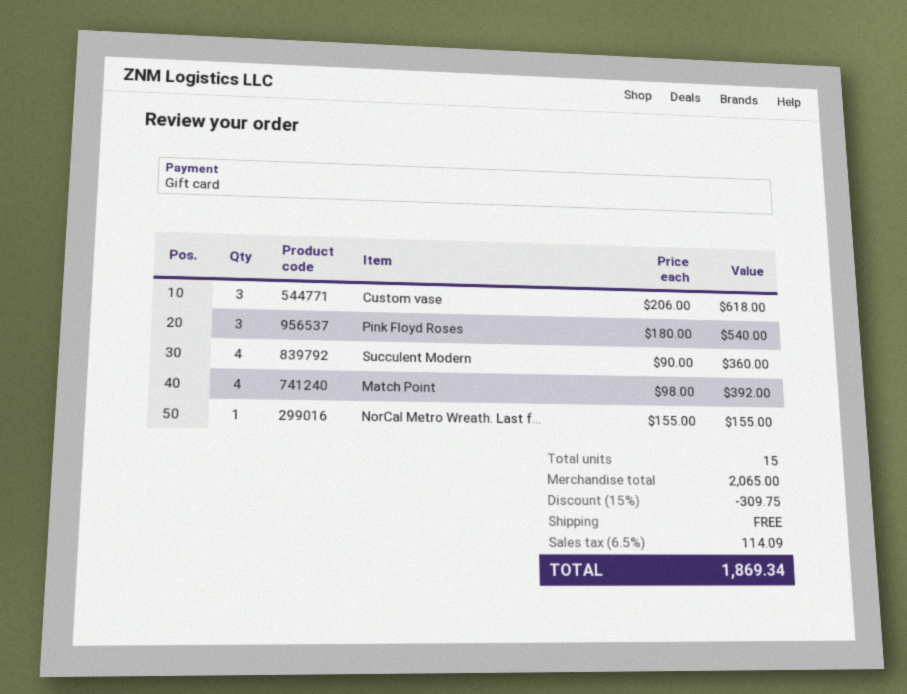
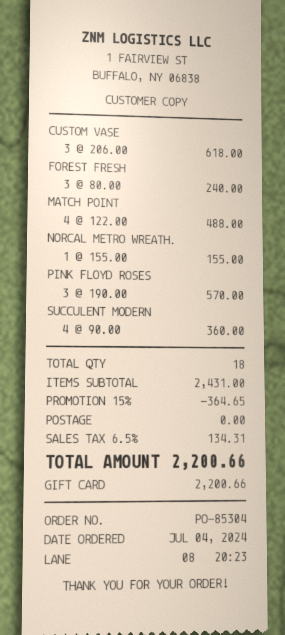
Pink Floyd Roses: 3 x 180.00 = 540.00 -> 3 x 190.00 = 570.00
Match Point: 4 x 98.00 = 392.00 -> 4 x 122.00 = 488.00
FOREST FRESH: none -> 3 x 80.00 = 240.00
total quantity: 15 -> 18
subtotal: 2065.00 -> 2431.00
discount: 15% = 309.75 -> 15% = 364.65
tax: 6.5% = 114.09 -> 6.5% = 134.31
total: 1869.34 -> 2200.66

